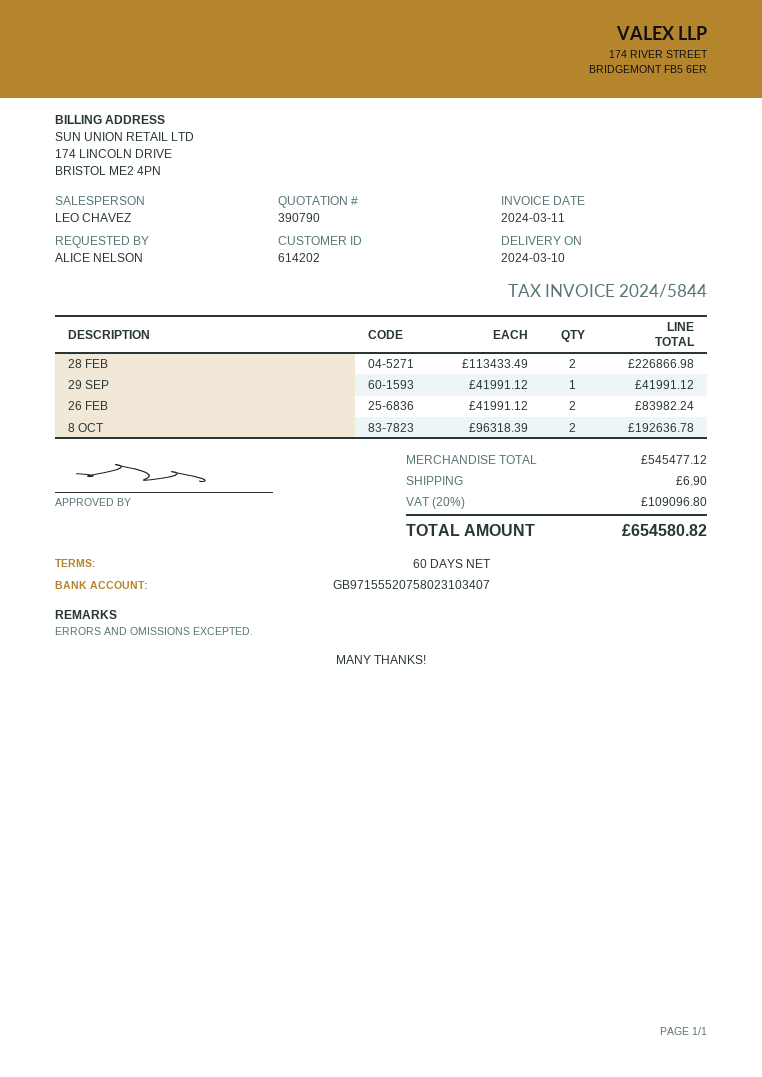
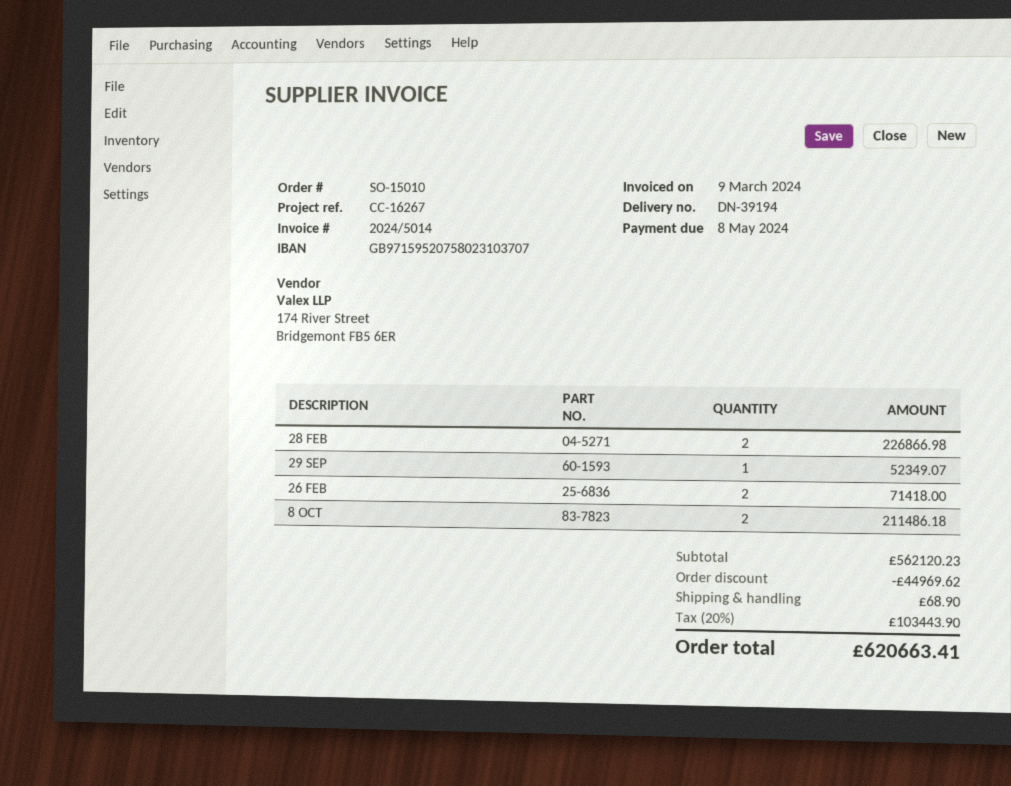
invoice number: 2024/5844 -> 2024/5014
invoice date: 2024-03-11 -> 2024-03-09
bank account: GB97155520758023103407 -> GB97159520758023103707
29 SEP: 1 for 41991.12 -> 1 for 52349.07
26 FEB: 2 for 83982.24 -> 2 for 71418.00
8 OCT: 2 for 192636.78 -> 2 for 211486.18
subtotal: 545477.12 -> 562120.23
discount: none -> 44969.62
shipping: 6.90 -> 68.90
tax: 20% = 109096.80 -> 20% = 103443.90
total: 654580.82 -> 620663.41

